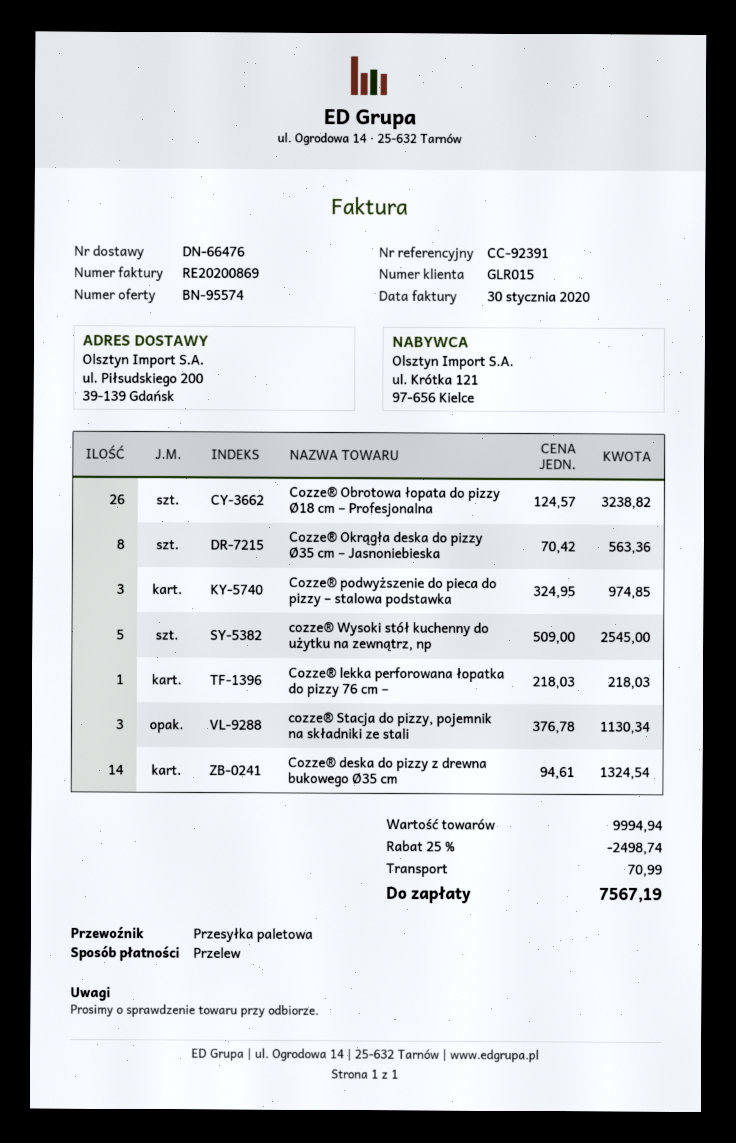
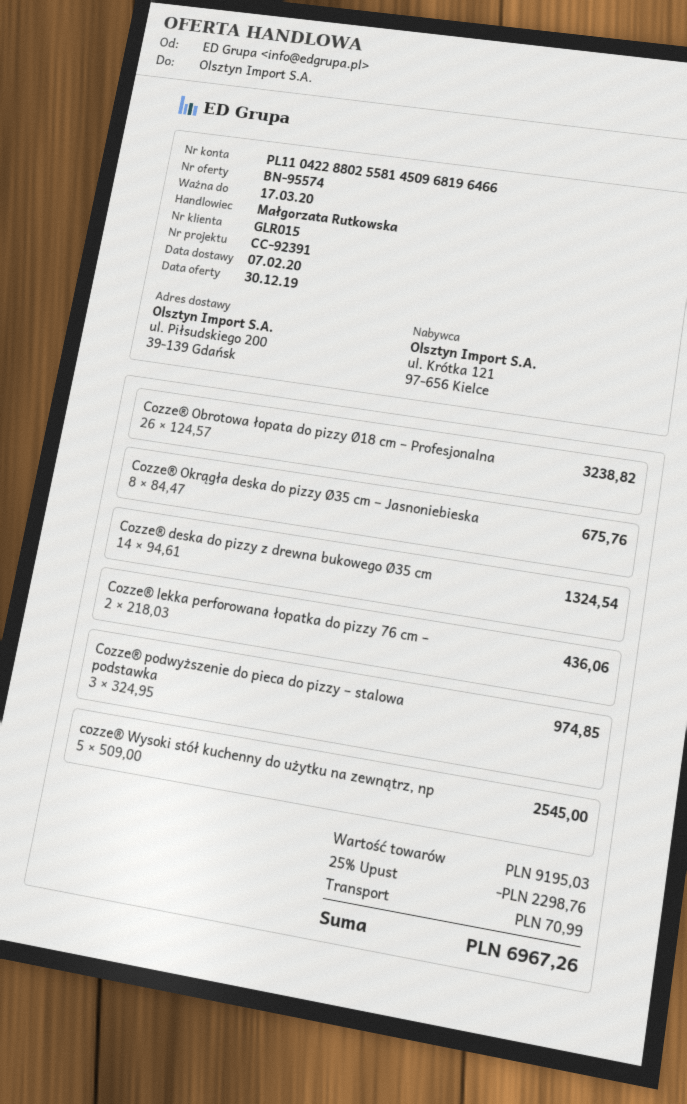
Cozze® Okrągła deska do pizzy Ø35 cm – Jasnoniebieska: 8 x 70.42 = 563.36 -> 8 x 84.47 = 675.76
Cozze® lekka perforowana łopatka do pizzy 76 cm –: 1 x 218.03 = 218.03 -> 2 x 218.03 = 436.06
cozze® Stacja do pizzy, pojemnik na składniki ze stali: 3 x 376.78 = 1130.34 -> none
subtotal: 9994.94 -> 9195.03
discount: 25% = 2498.74 -> 25% = 2298.76
total: 7567.19 -> 6967.26

